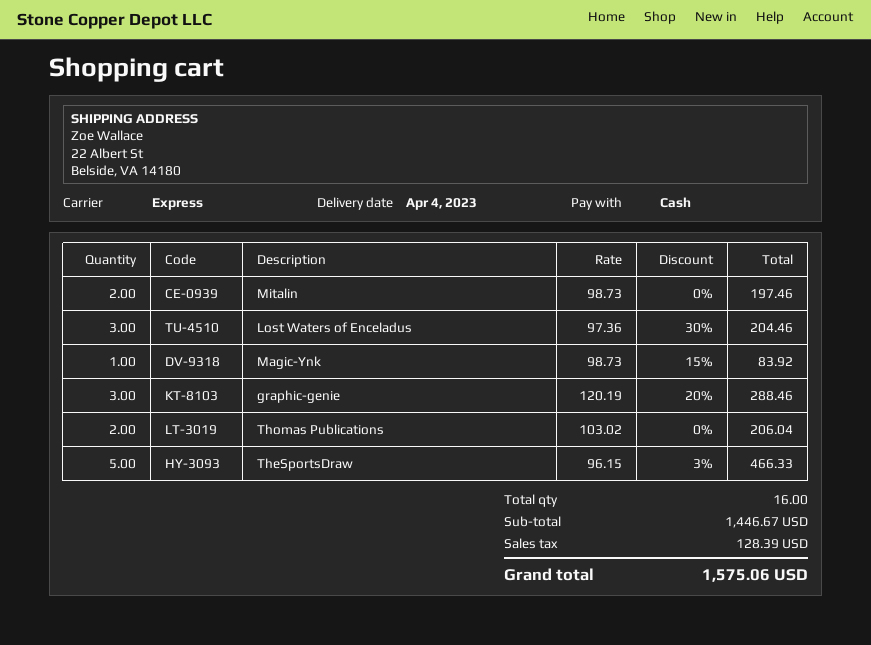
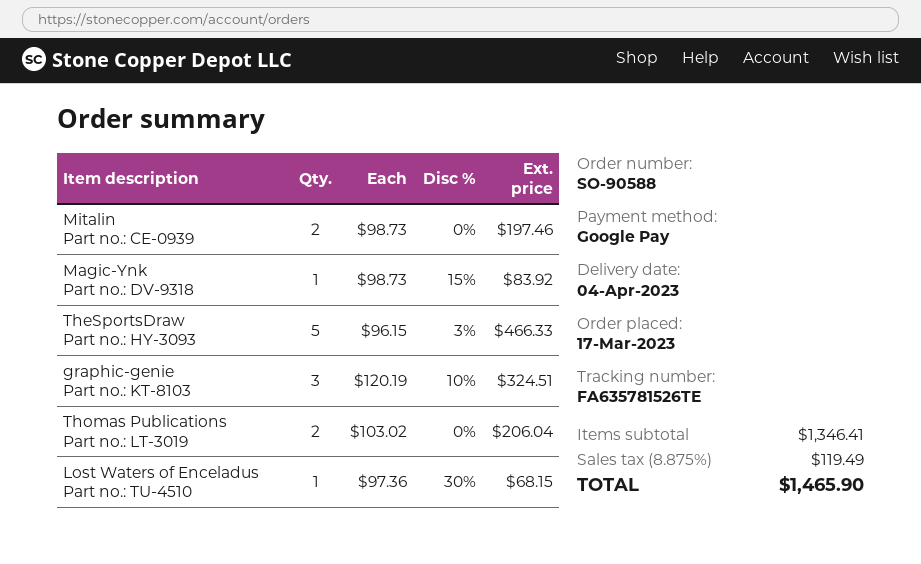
payment method: cash -> Google Pay
Lost Waters of Enceladus: 3 x 97.36 - 30% = 204.46 -> 1 x 97.36 - 30% = 68.15
graphic-genie: 3 x 120.19 - 20% = 288.46 -> 3 x 120.19 - 10% = 324.51
subtotal: 1446.67 -> 1346.41
tax: 128.39 -> 119.49
total: 1575.06 -> 1465.90

